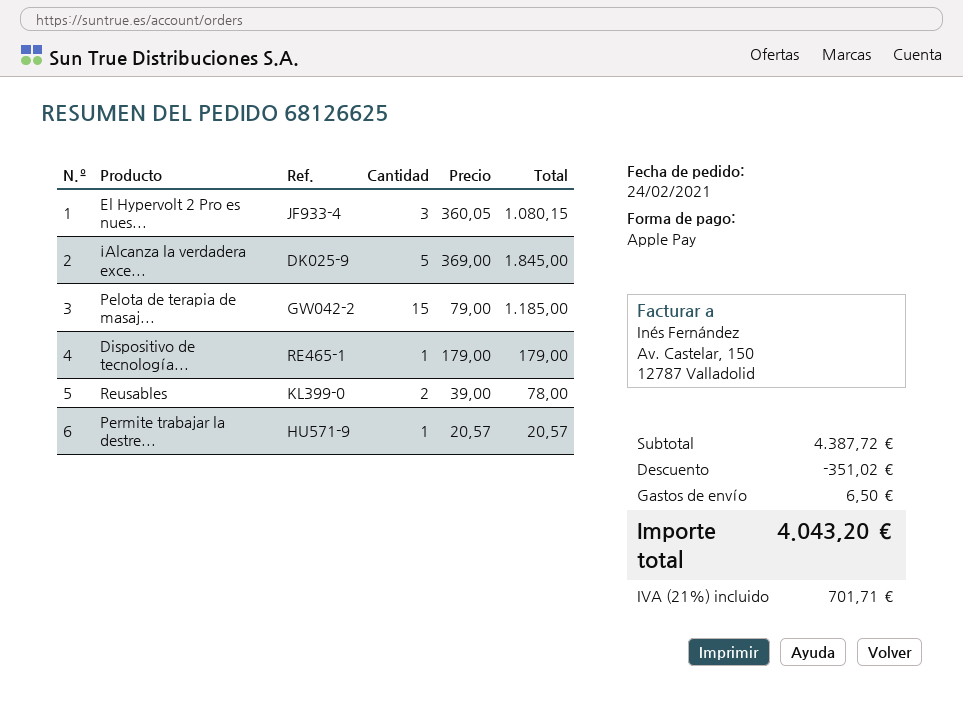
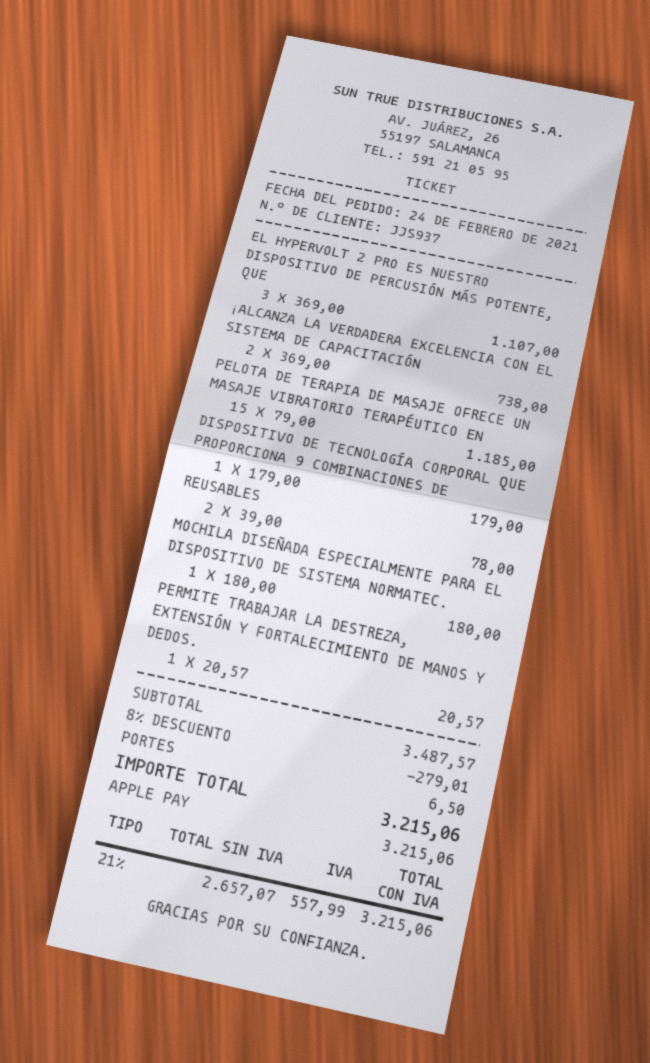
El Hypervolt 2 Pro es nues...: 3 x 360.05 = 1080.15 -> 3 x 369.00 = 1107.00
¡Alcanza la verdadera exce...: 5 x 369.00 = 1845.00 -> 2 x 369.00 = 738.00
MOCHILA DISEÑADA ESPECIALMENTE PARA EL DISPOSITIVO DE SISTEMA NORMATEC.: none -> 1 x 180.00 = 180.00
subtotal: 4387.72 -> 3487.57
discount: 351.02 -> 279.01
tax: 21% = 701.71 -> 21% = 557.99
total: 4043.20 -> 3215.06

